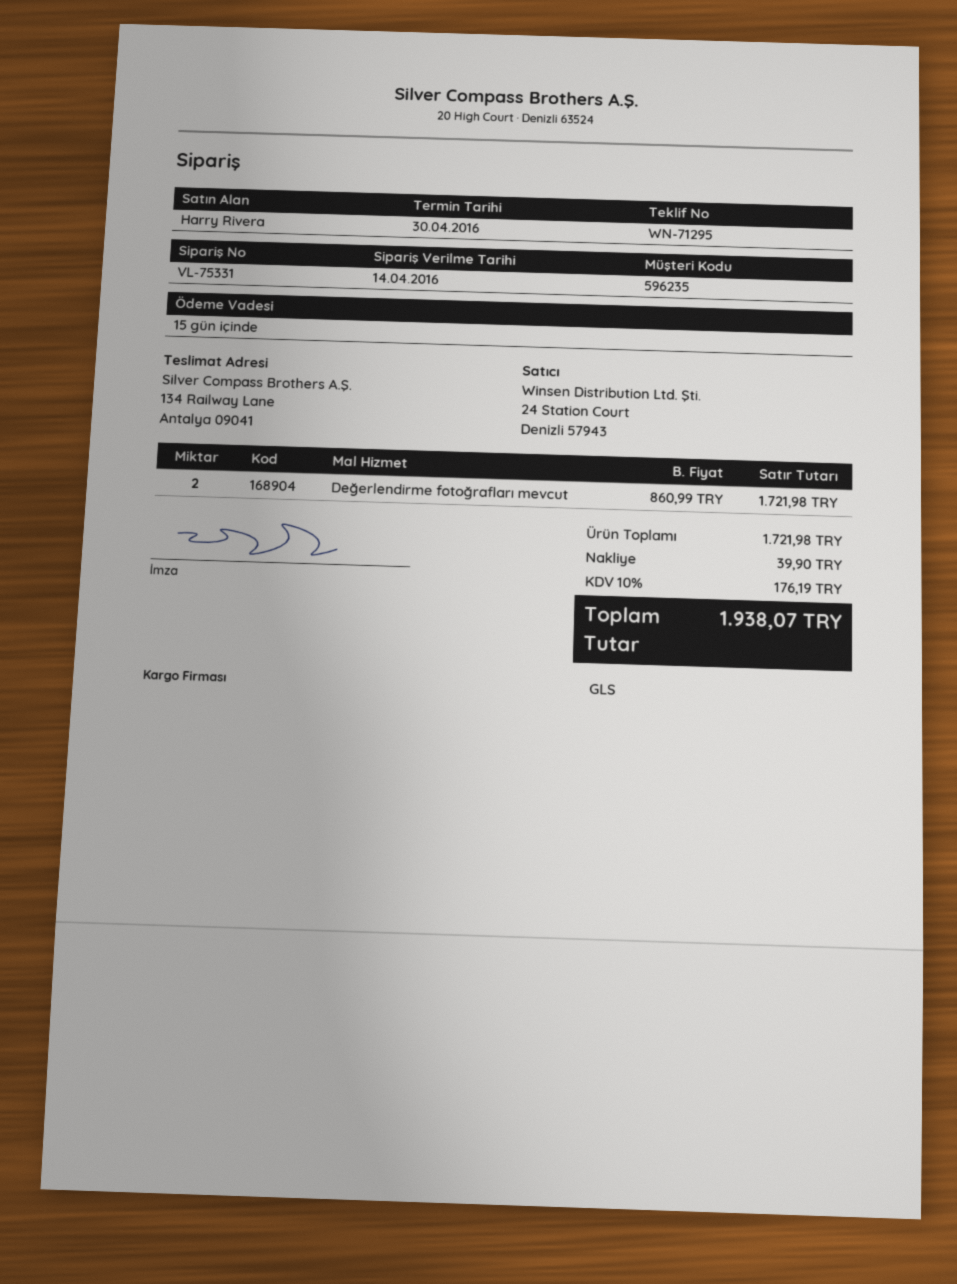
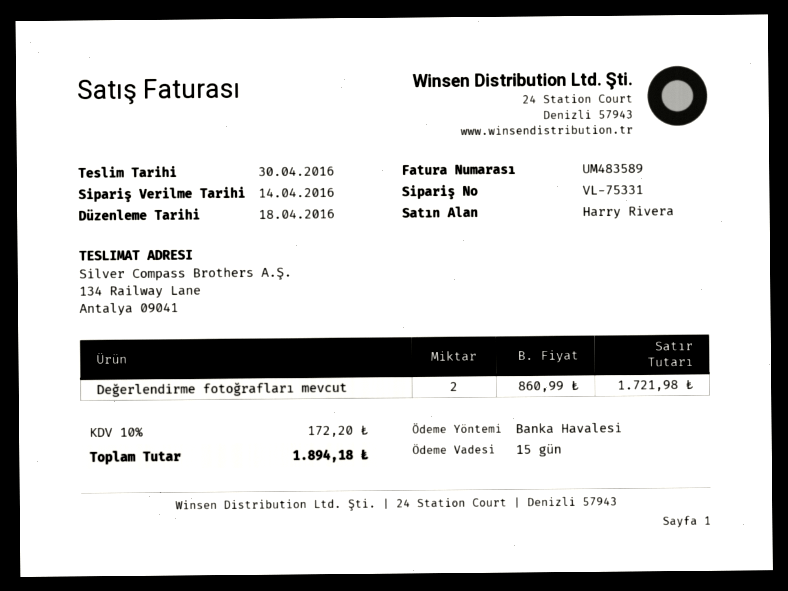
shipping: 39.90 -> none
tax: 10% = 176.19 -> 10% = 172.20
total: 1938.07 -> 1894.18

